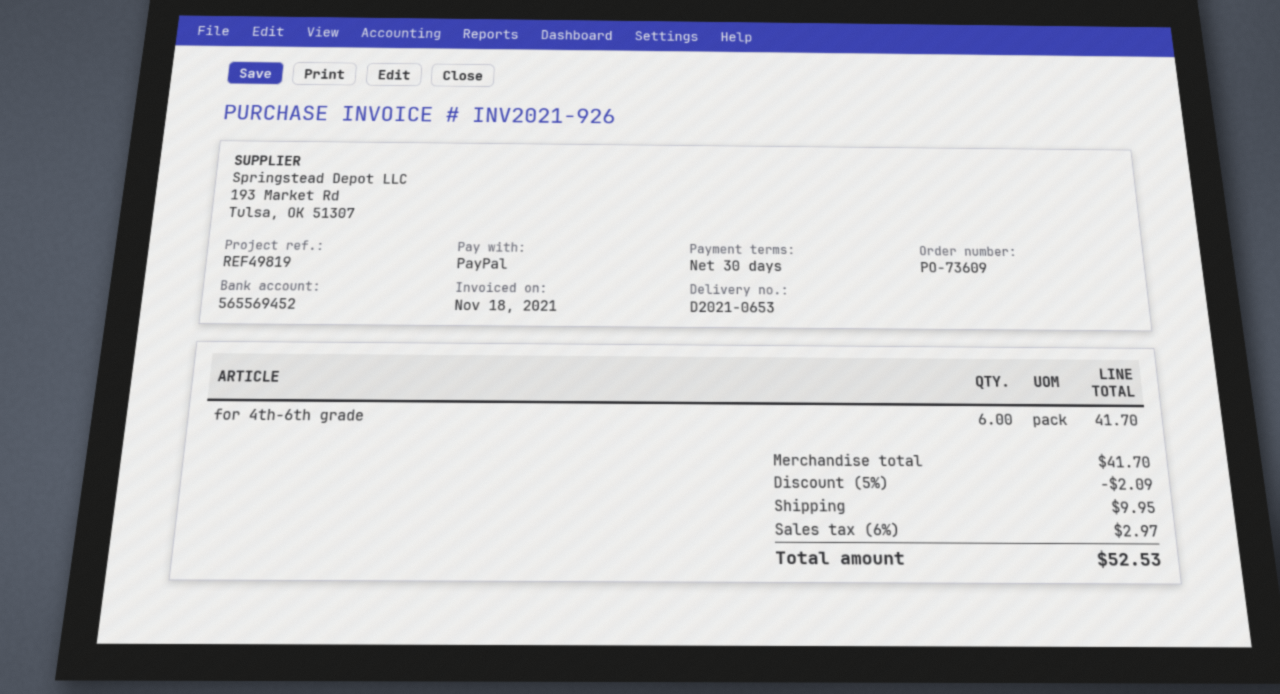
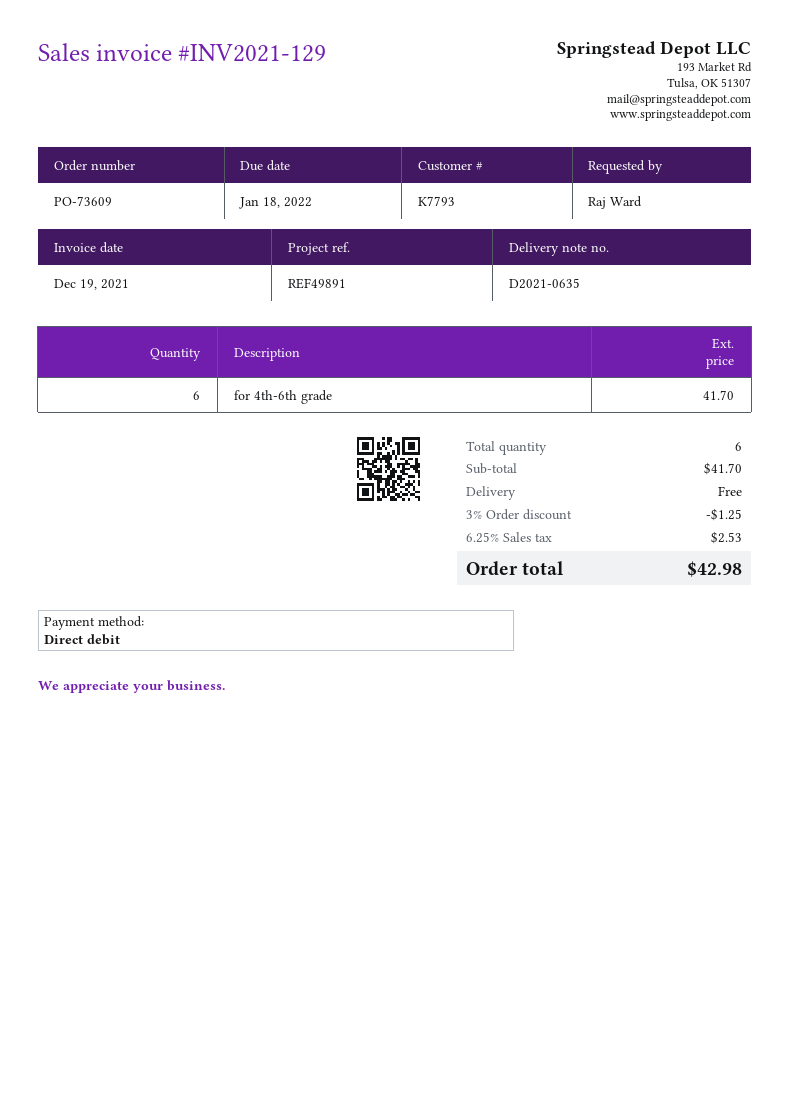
delivery note number: D2021-0653 -> D2021-0635
invoice number: INV2021-926 -> INV2021-129
invoice date: 2021-11-18 -> 2021-12-19
reference: REF49819 -> REF49891
payment method: PayPal -> direct debit
discount: 5% = 2.09 -> 3% = 1.25
shipping: 9.95 -> 0.00
tax: 6% = 2.97 -> 6.25% = 2.53
total: 52.53 -> 42.98

